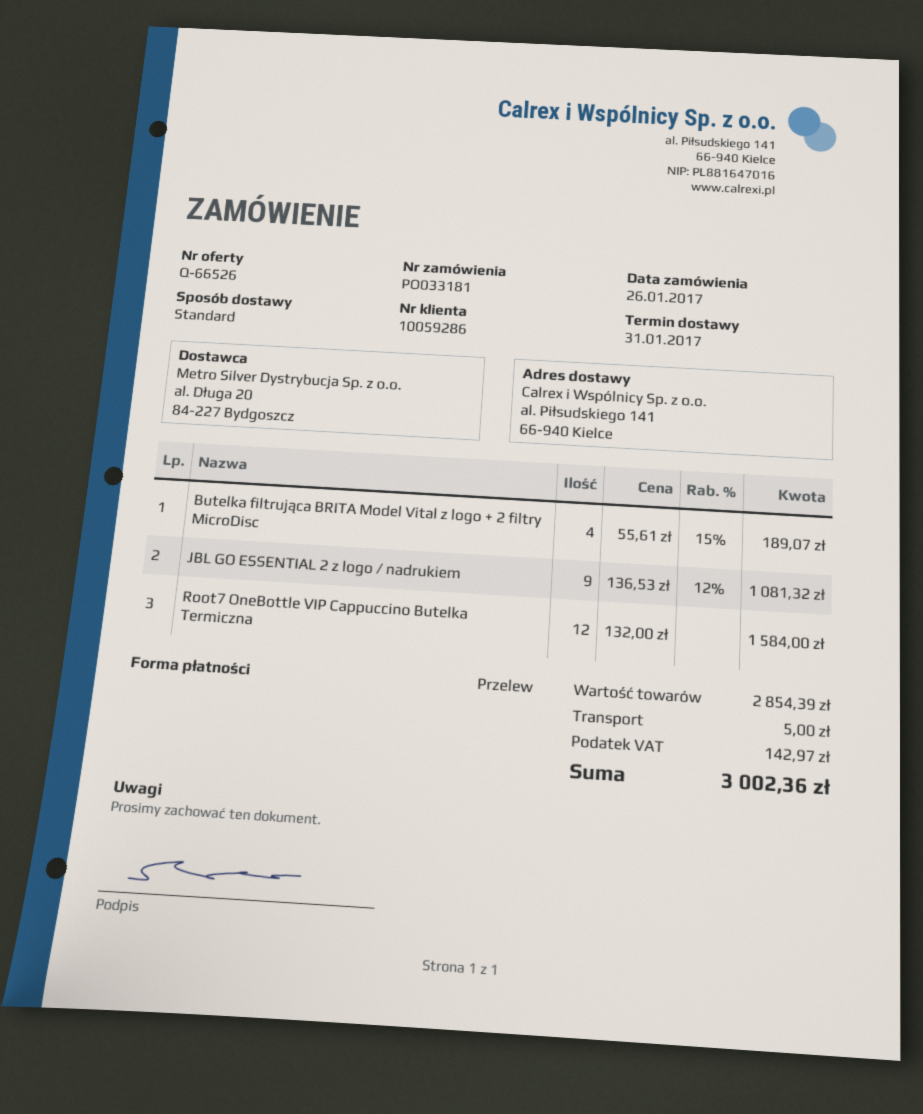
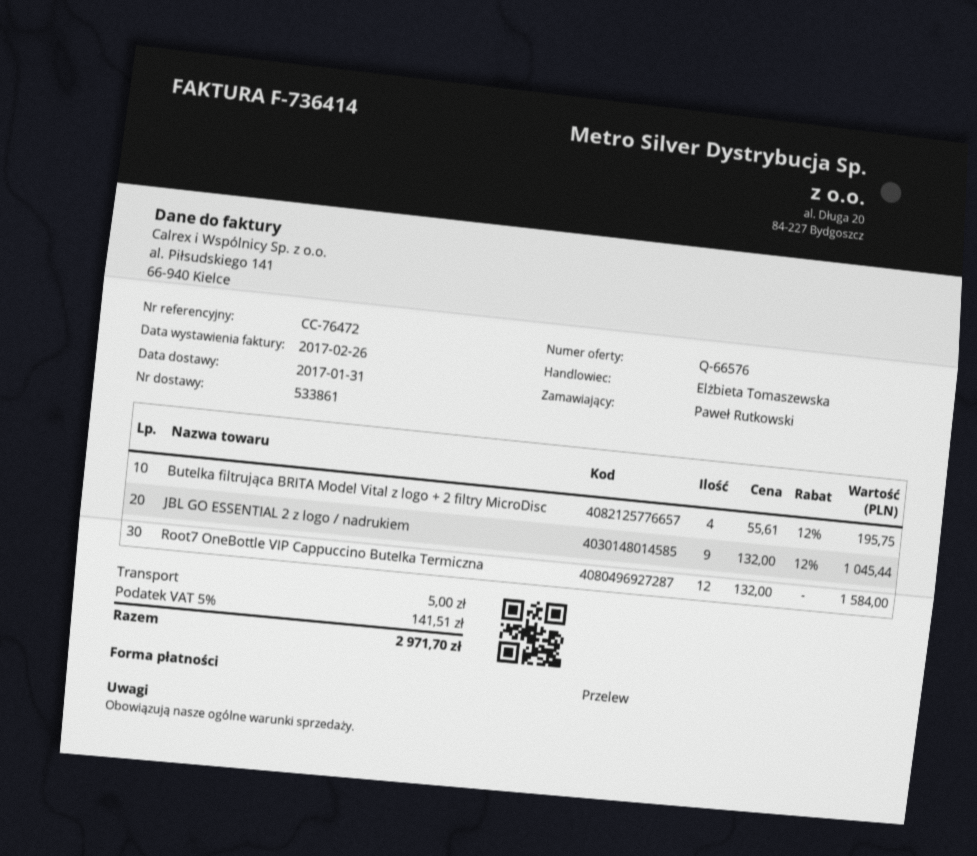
quote number: Q-66526 -> Q-66576
Butelka filtrująca BRITA Model Vital z logo + 2 filtry MicroDisc: 4 x 55.61 - 15% = 189.07 -> 4 x 55.61 - 12% = 195.75
JBL GO ESSENTIAL 2 z logo / nadrukiem: 9 x 136.53 - 12% = 1081.32 -> 9 x 132.00 - 12% = 1045.44
tax: 142.97 -> 141.51
total: 3002.36 -> 2971.70

